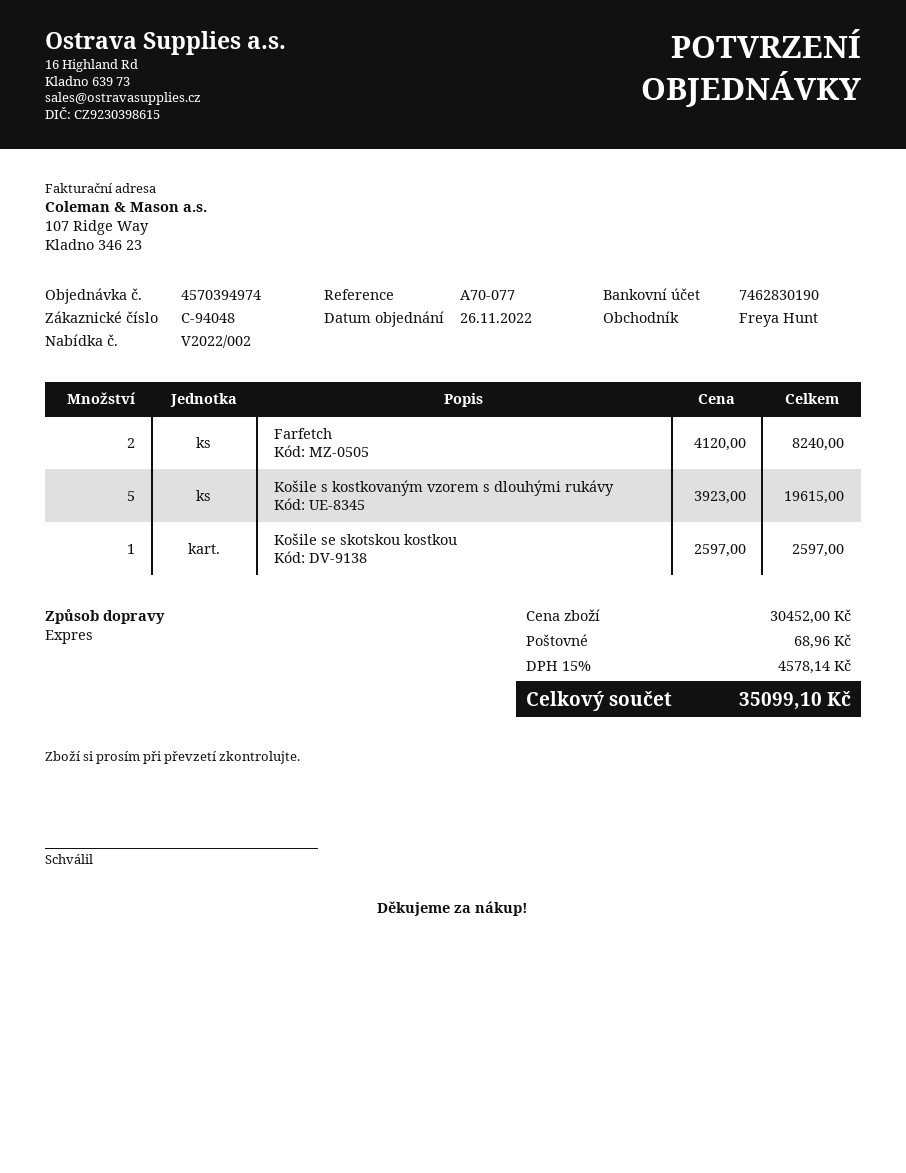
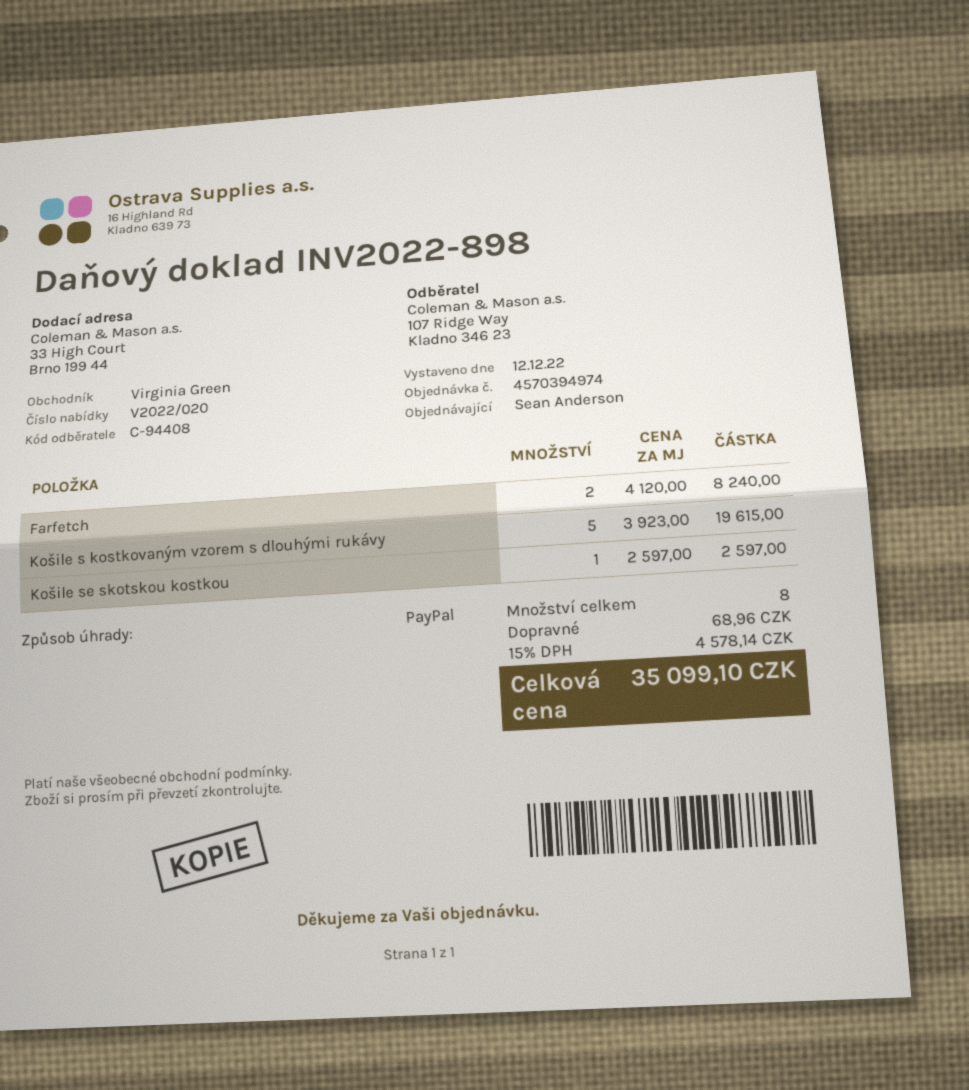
quote number: V2022/002 -> V2022/020
customer number: C-94048 -> C-94408
sales rep: Freya Hunt -> Virginia Green

